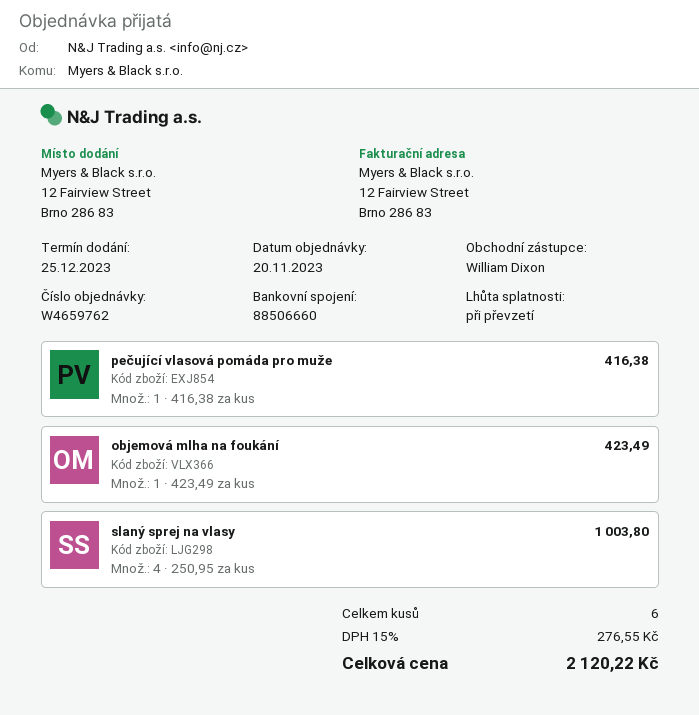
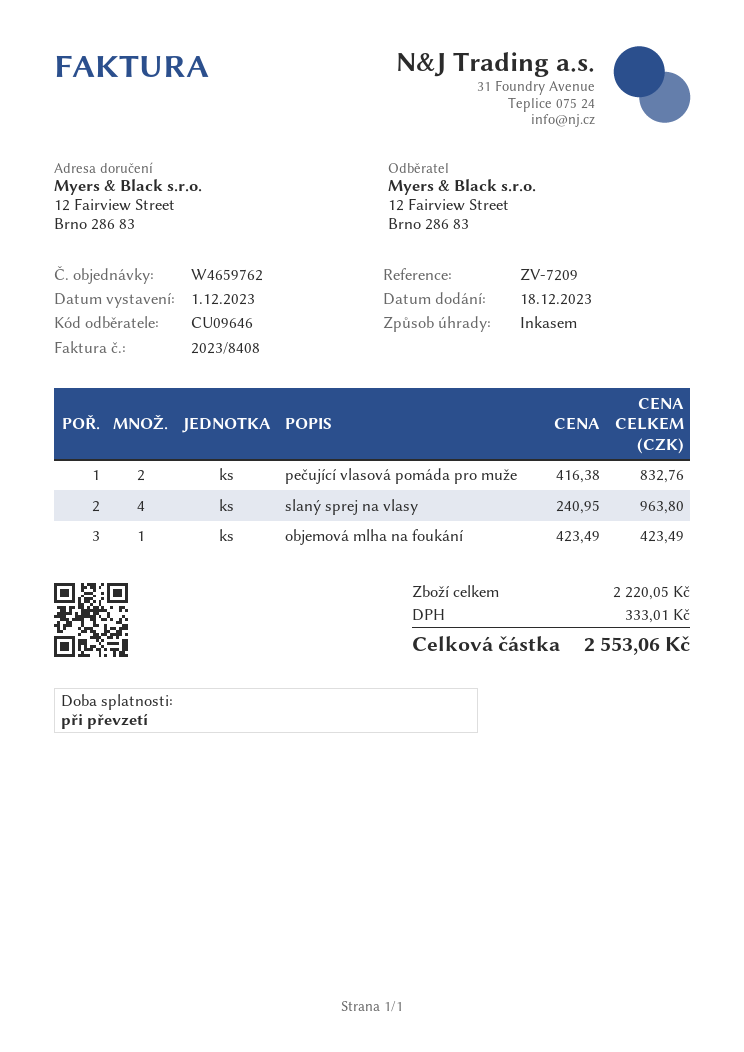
delivery date: 2023-12-25 -> 2023-12-18
pečující vlasová pomáda pro muže: 1 x 416.38 = 416.38 -> 2 x 416.38 = 832.76
slaný sprej na vlasy: 4 x 250.95 = 1003.80 -> 4 x 240.95 = 963.80
tax: 276.55 -> 333.01
total: 2120.22 -> 2553.06

